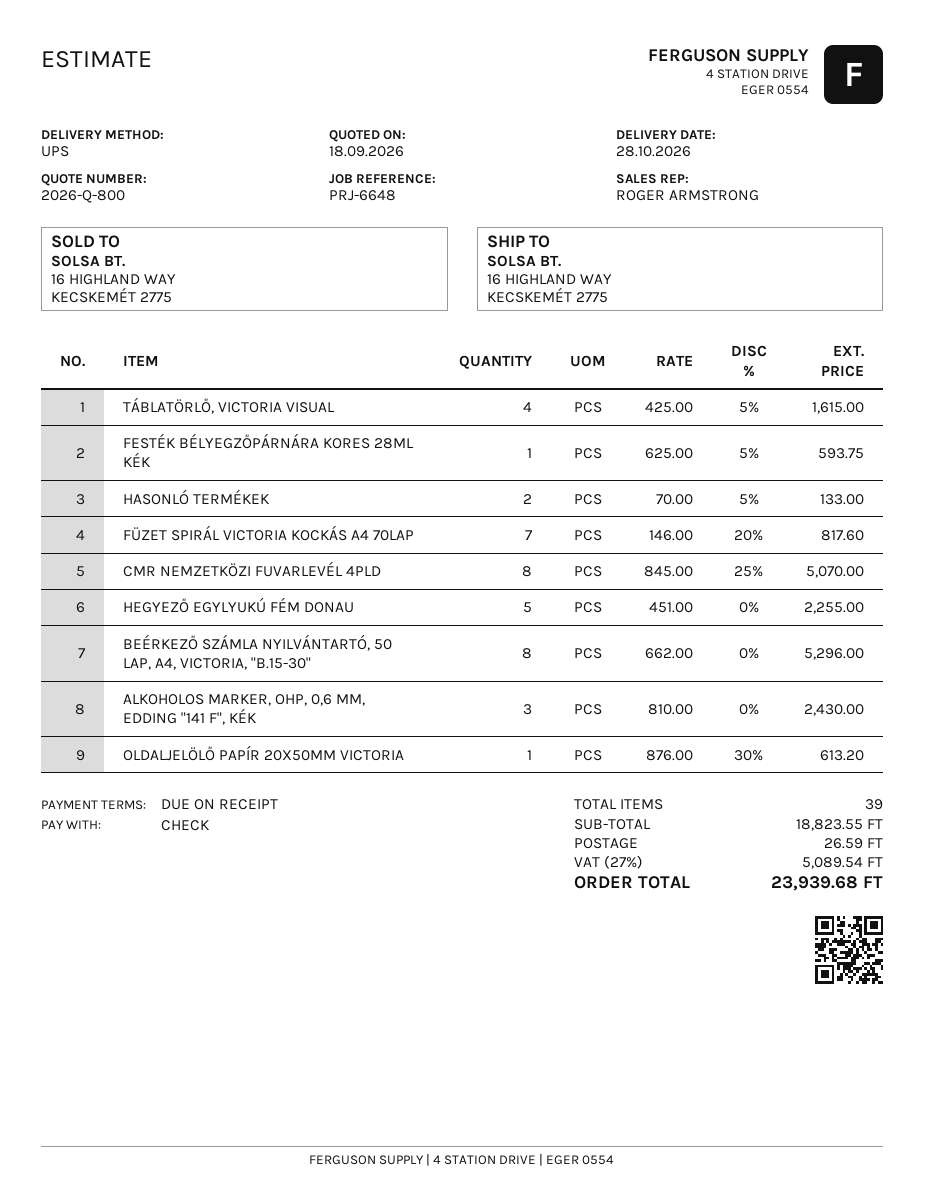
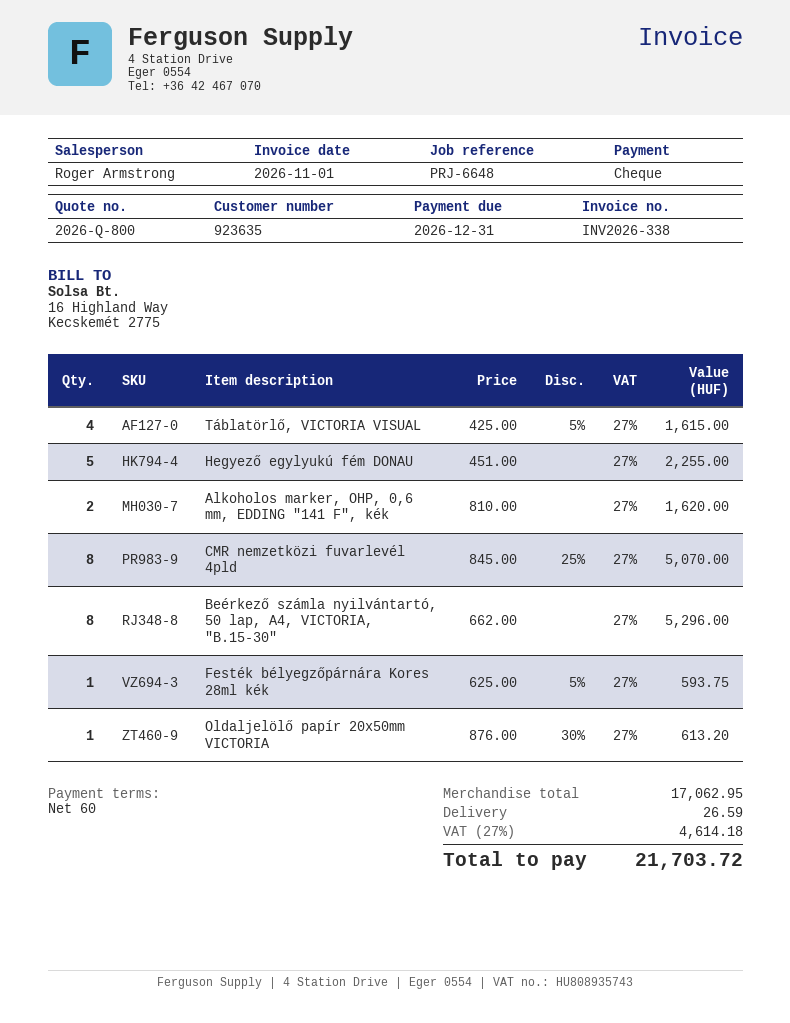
payment terms: on receipt -> 60 days
HASONLÓ TERMÉKEK: 2 x 70.00 - 5% = 133.00 -> none
FÜZET SPIRÁL VICTORIA KOCKÁS A4 70LAP: 7 x 146.00 - 20% = 817.60 -> none
ALKOHOLOS MARKER, OHP, 0,6 MM, EDDING "141 F", KÉK: 3 x 810.00 = 2430.00 -> 2 x 810.00 = 1620.00
subtotal: 18823.55 -> 17062.95
tax: 27% = 5089.54 -> 27% = 4614.18
total: 23939.68 -> 21703.72

